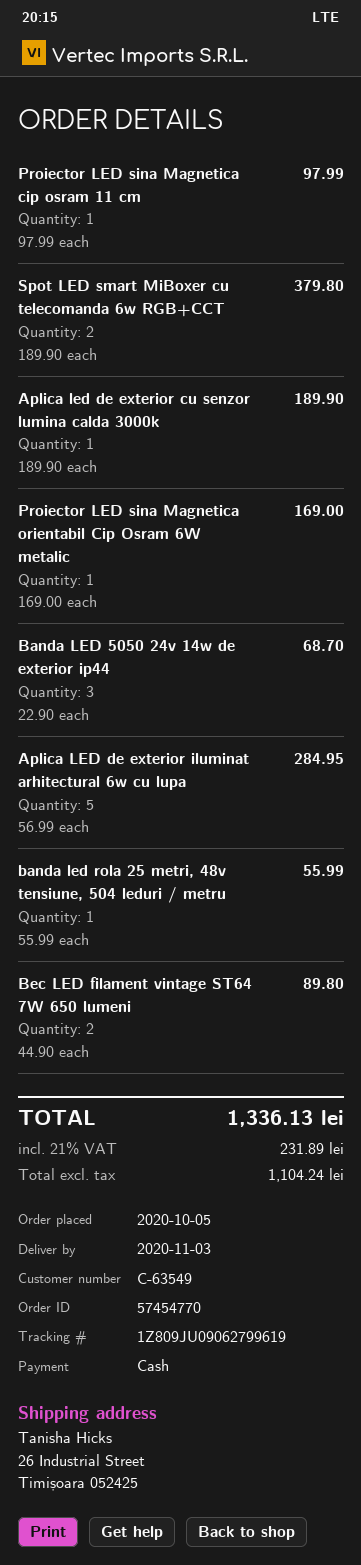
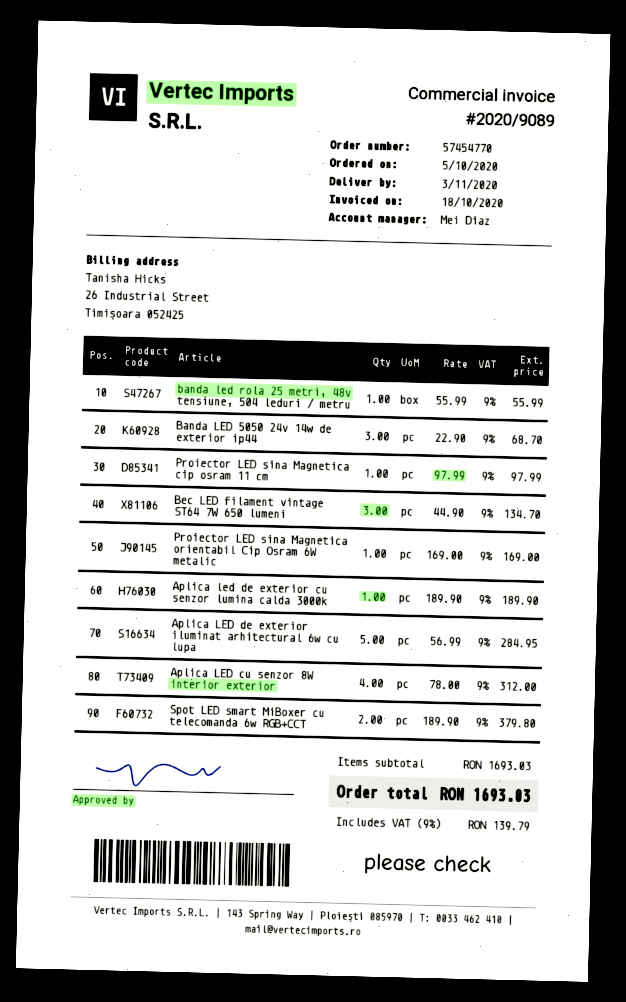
Bec LED filament vintage ST64 7W 650 lumeni: 2 x 44.90 = 89.80 -> 3 x 44.90 = 134.70
Aplica LED cu senzor 8W interior exterior: none -> 4 x 78.00 = 312.00
tax: 21% = 231.89 -> 9% = 139.79
total: 1336.13 -> 1693.03

